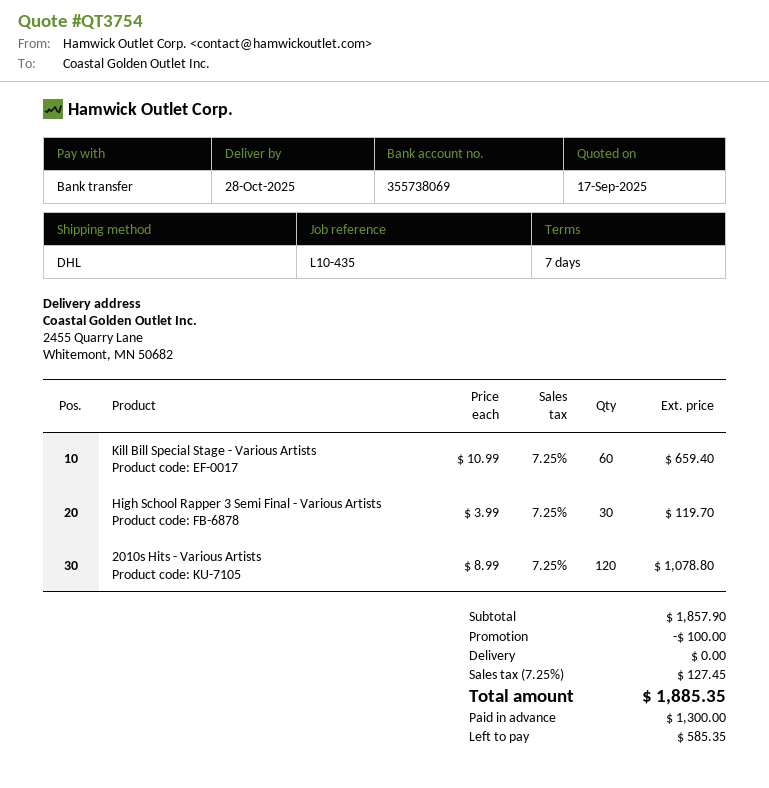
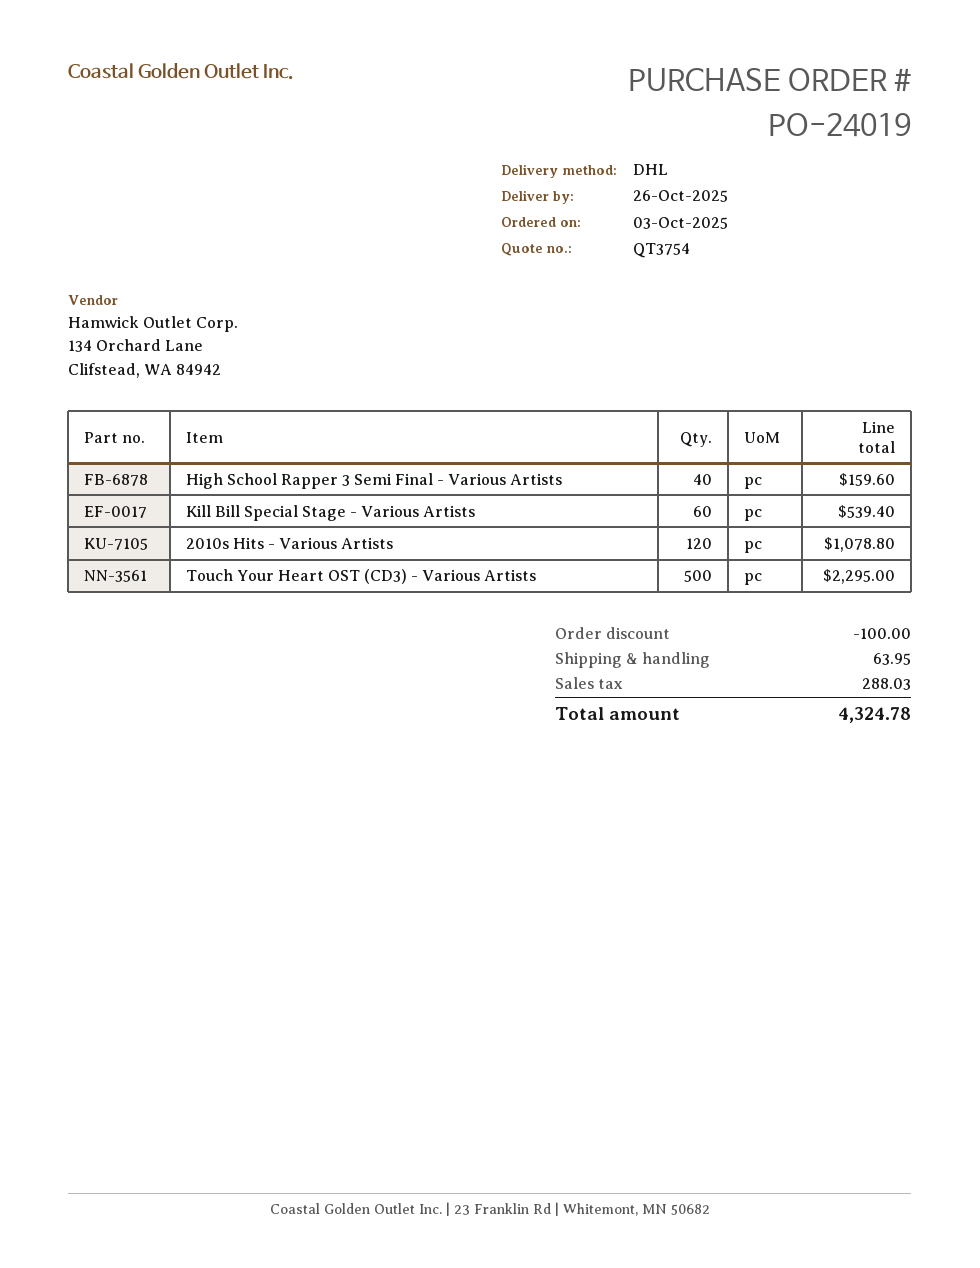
delivery date: 2025-10-28 -> 2025-10-26
Kill Bill Special Stage - Various Artists: 60 for 659.40 -> 60 for 539.40
High School Rapper 3 Semi Final - Various Artists: 30 for 119.70 -> 40 for 159.60
Touch Your Heart OST (CD3) - Various Artists: none -> 500 for 2295.00
shipping: 0.00 -> 63.95
tax: 127.45 -> 288.03
total: 1885.35 -> 4324.78

